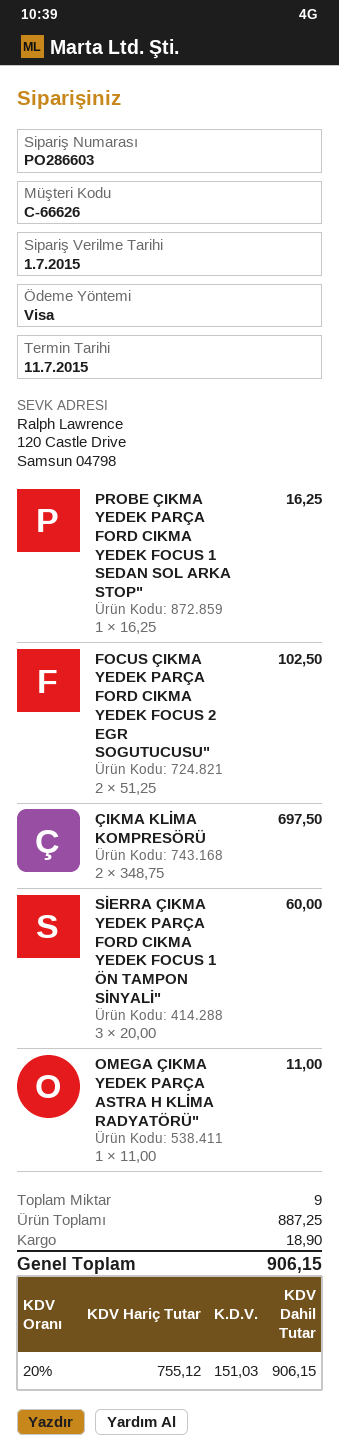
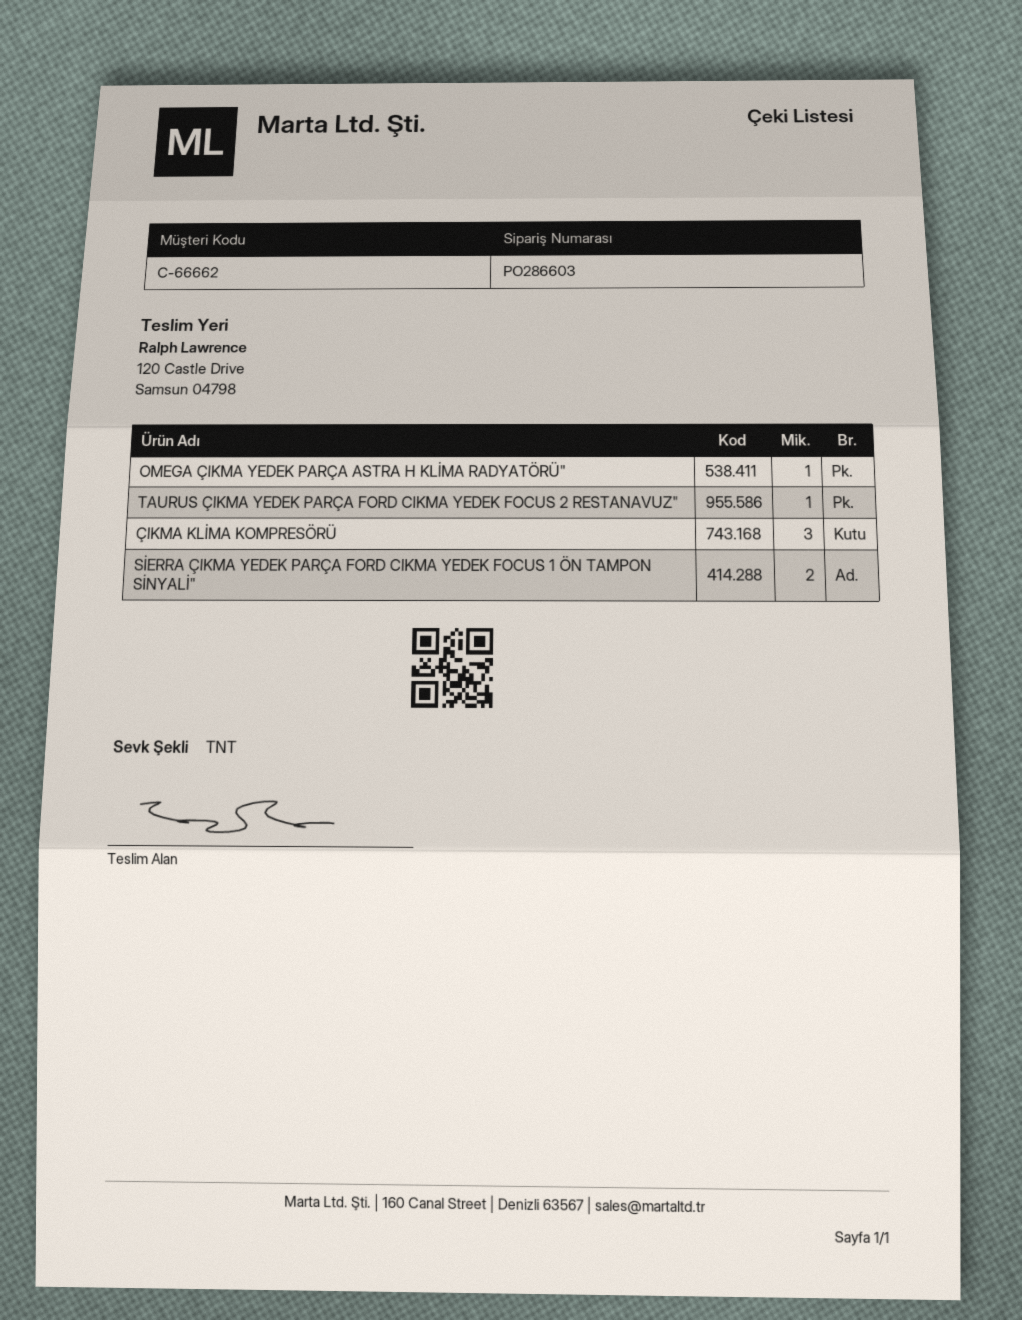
customer number: C-66626 -> C-66662
PROBE ÇIKMA YEDEK PARÇA FORD CIKMA YEDEK FOCUS 1 SEDAN SOL ARKA STOP": 1 -> none
FOCUS ÇIKMA YEDEK PARÇA FORD CIKMA YEDEK FOCUS 2 EGR SOGUTUCUSU": 2 -> none
ÇIKMA KLİMA KOMPRESÖRÜ: 2 -> 3
SİERRA ÇIKMA YEDEK PARÇA FORD CIKMA YEDEK FOCUS 1 ÖN TAMPON SİNYALİ": 3 -> 2
TAURUS ÇIKMA YEDEK PARÇA FORD CIKMA YEDEK FOCUS 2 RESTANAVUZ": none -> 1

